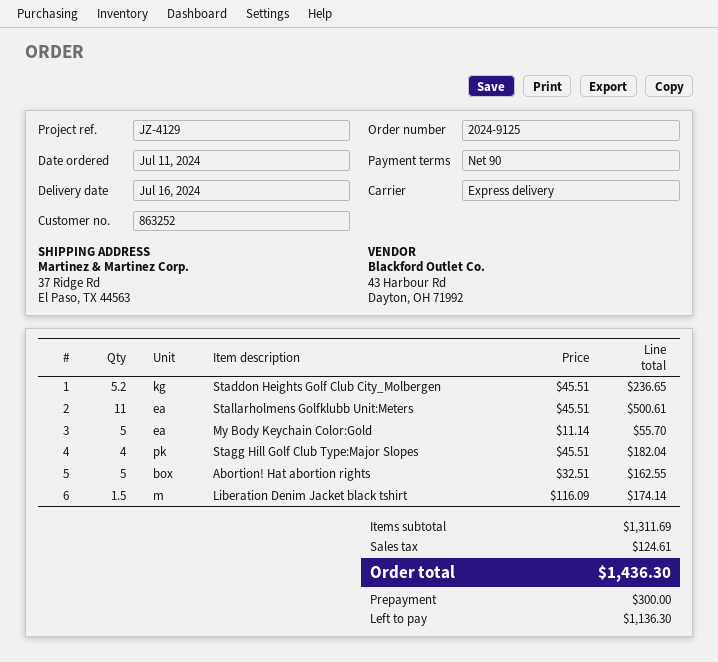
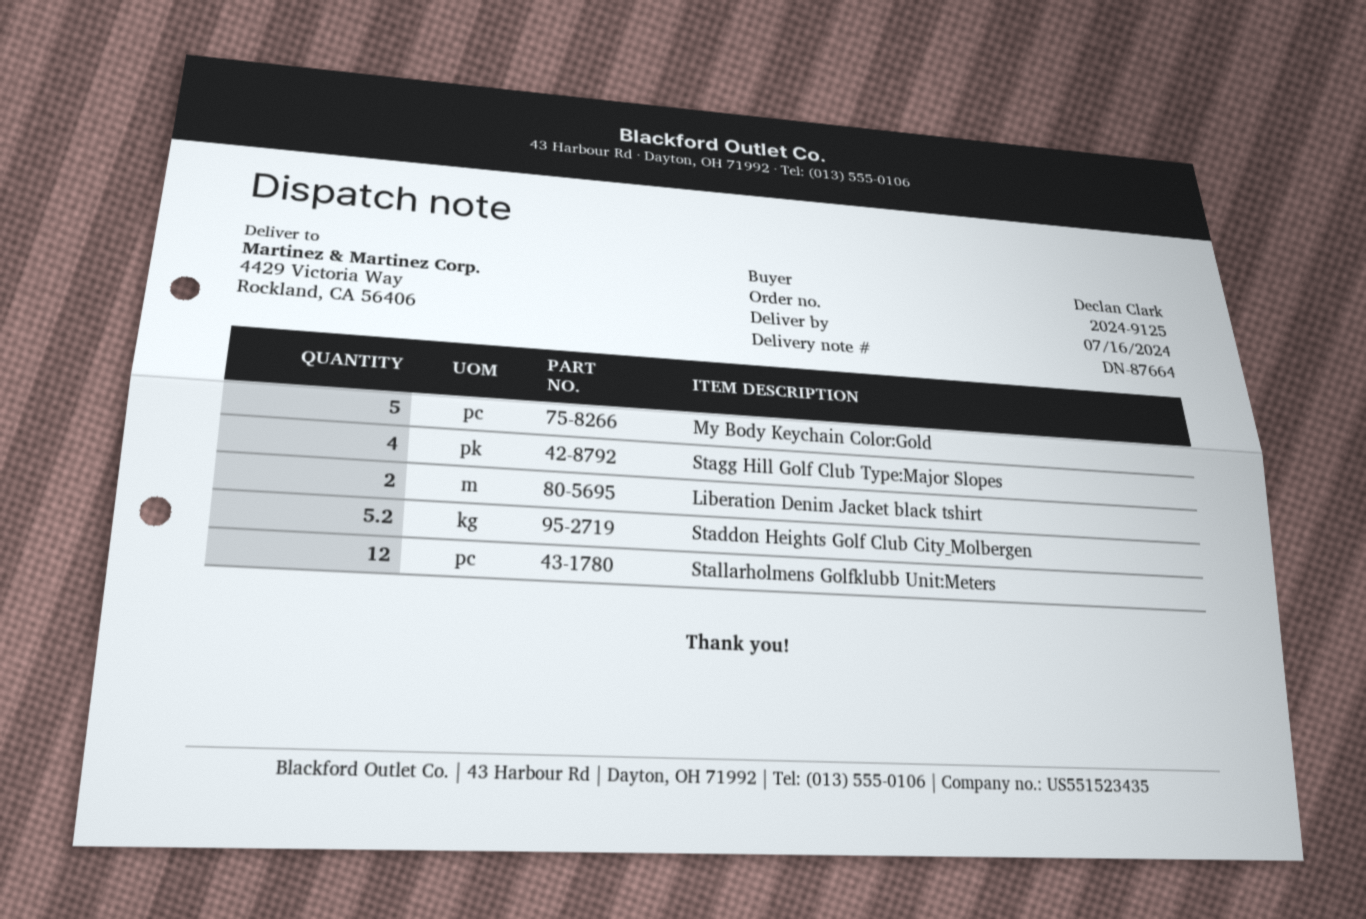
ship to: 37 Ridge Rd, El Paso, TX 44563 -> 4429 Victoria Way, Rockland, CA 56406
Stallarholmens Golfklubb Unit:Meters: 11 -> 12
Abortion! Hat abortion rights: 5 -> none
Liberation Denim Jacket black tshirt: 1.5 -> 2

